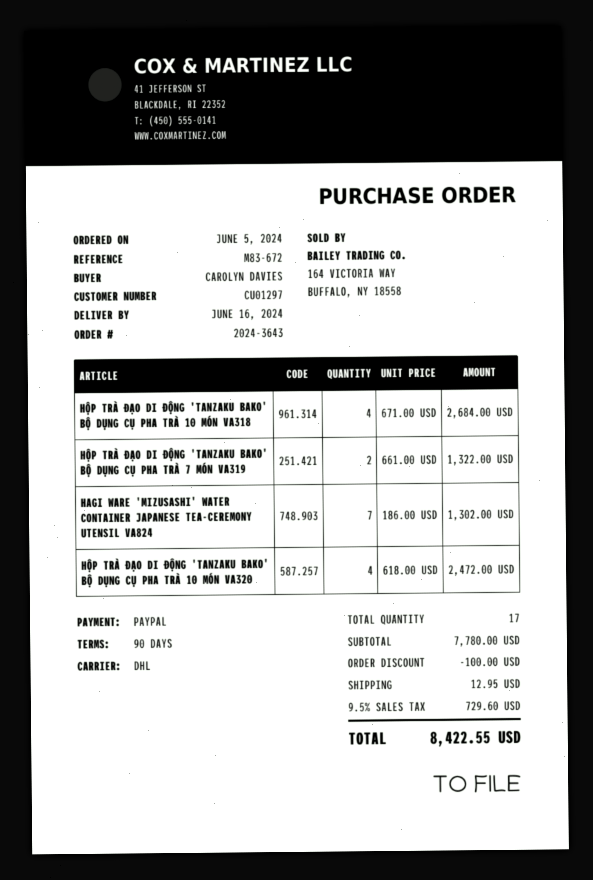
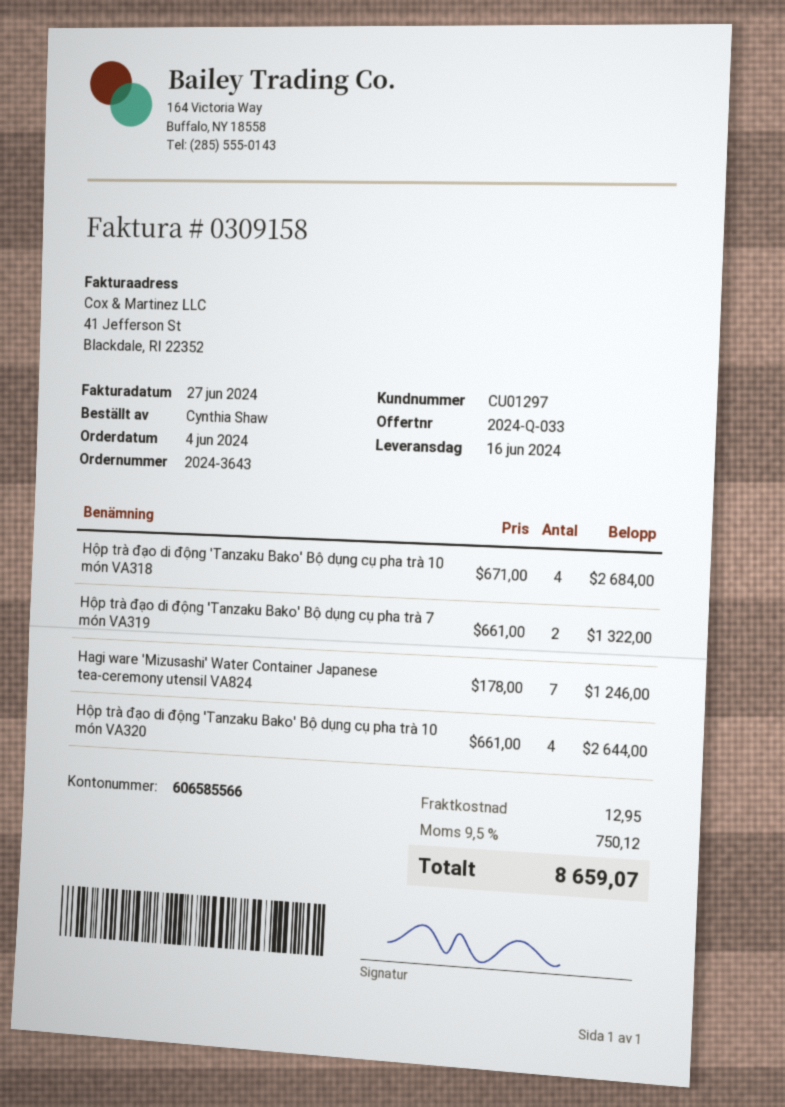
order date: 2024-06-05 -> 2024-06-04
ordered by: CAROLYN DAVIES -> Cynthia Shaw
HAGI WARE 'MIZUSASHI' WATER CONTAINER JAPANESE TEA-CEREMONY UTENSIL VA824: 7 x 186.00 = 1302.00 -> 7 x 178.00 = 1246.00
HỘP TRÀ ĐẠO DI ĐỘNG 'TANZAKU BAKO' BỘ DỤNG CỤ PHA TRÀ 10 MÓN VA320: 4 x 618.00 = 2472.00 -> 4 x 661.00 = 2644.00
discount: 100.00 -> none
tax: 9.5% = 729.60 -> 9.5% = 750.12
total: 8422.55 -> 8659.07

